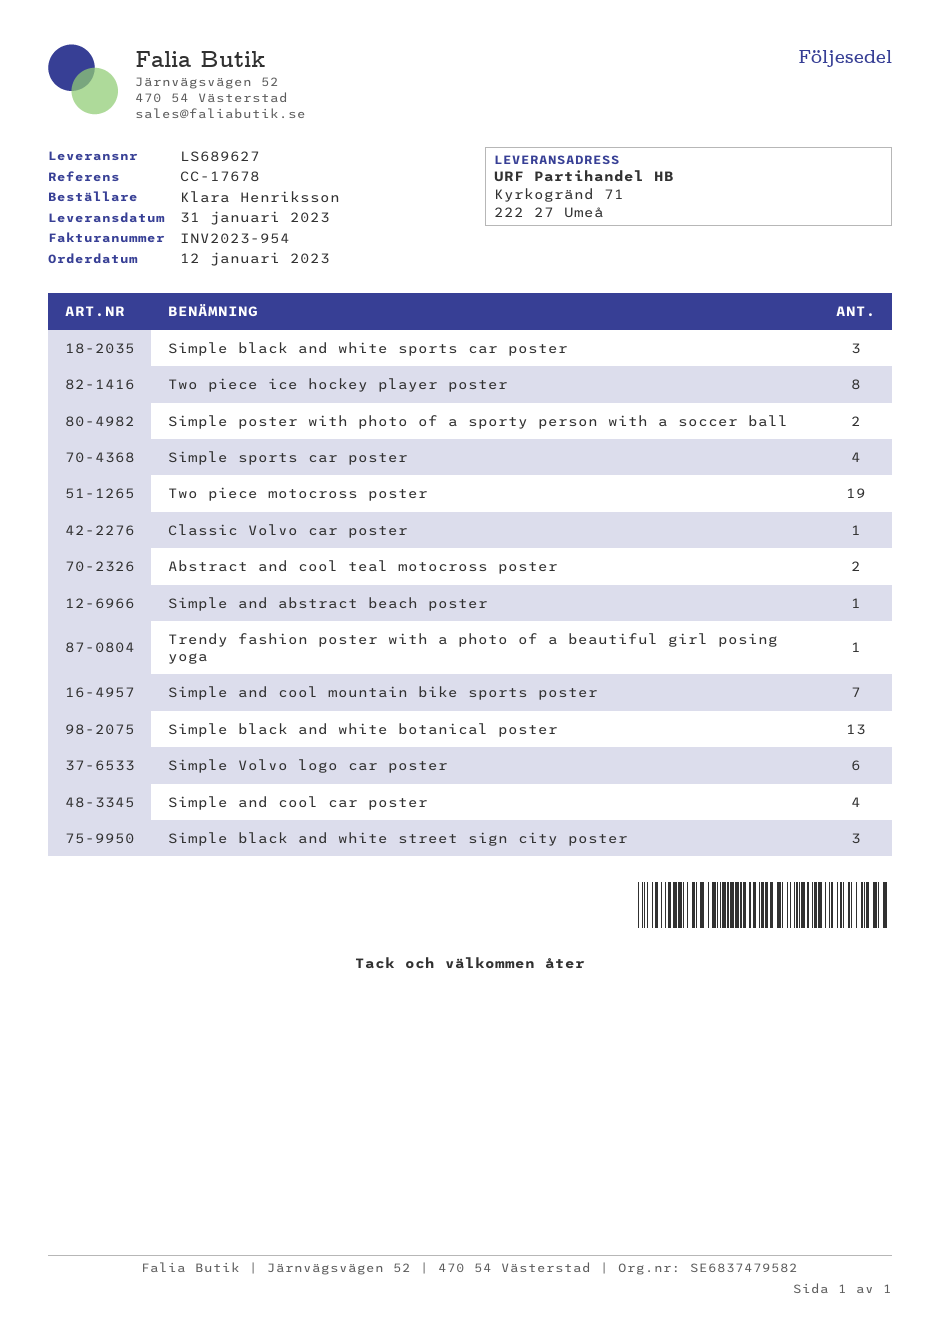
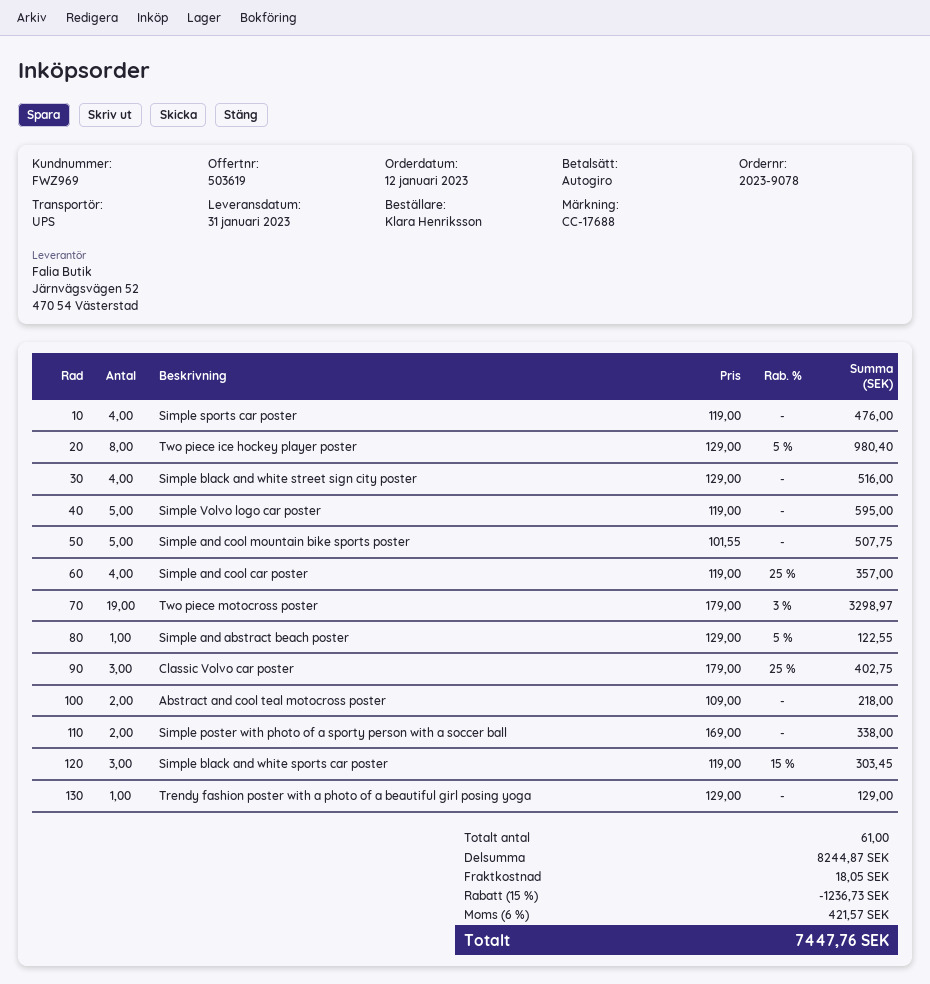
reference: CC-17678 -> CC-17688
Classic Volvo car poster: 1 -> 3
Simple and cool mountain bike sports poster: 7 -> 5
Simple black and white botanical poster: 13 -> none
Simple Volvo logo car poster: 6 -> 5
Simple black and white street sign city poster: 3 -> 4

